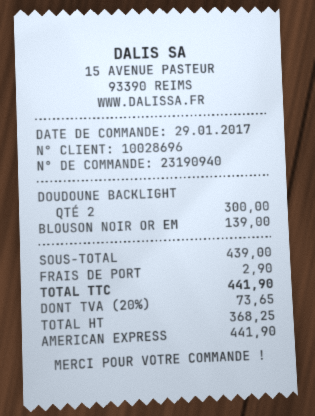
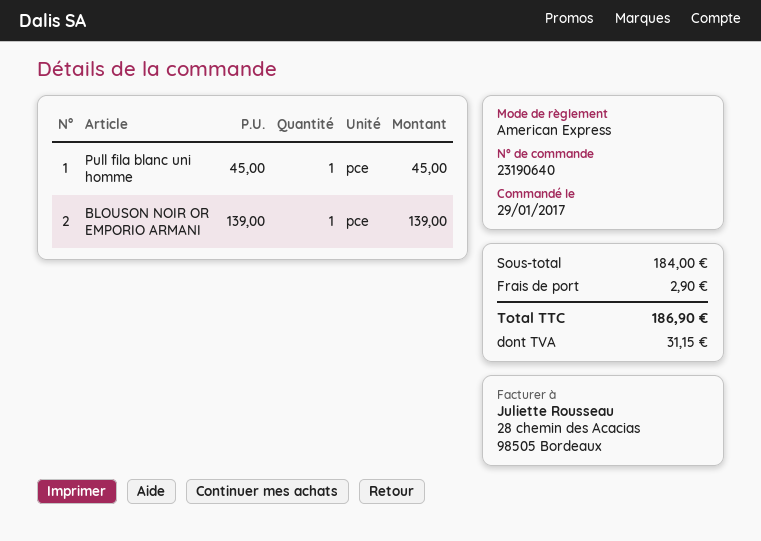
order number: 23190940 -> 23190640
DOUDOUNE BACKLIGHT: 2 for 300.00 -> none
Pull fila blanc uni homme: none -> 1 for 45.00
subtotal: 439.00 -> 184.00
tax: 73.65 -> 31.15
total: 441.90 -> 186.90

